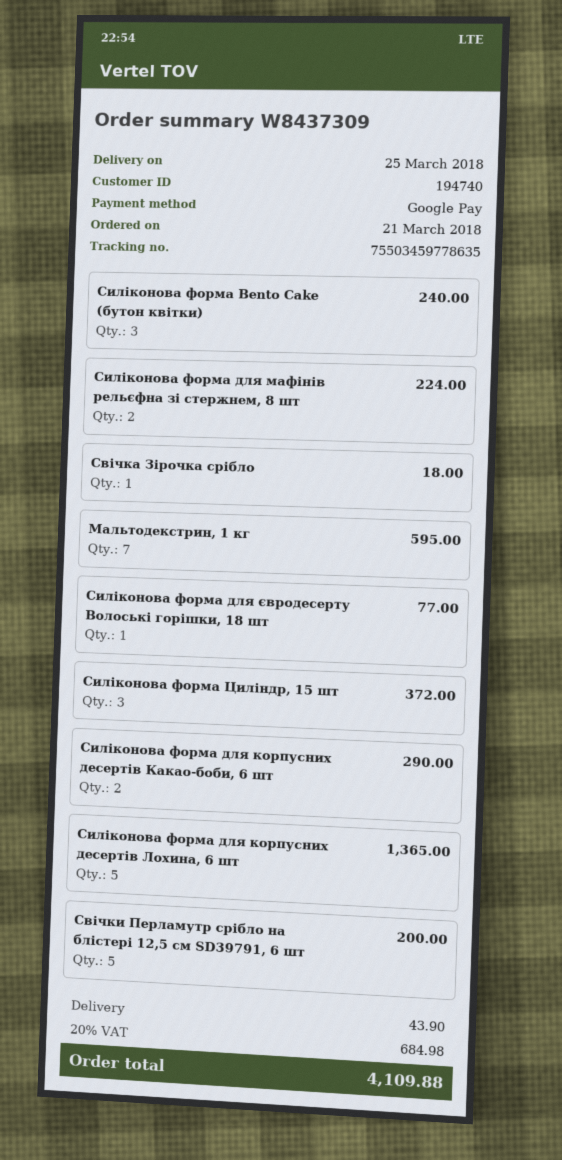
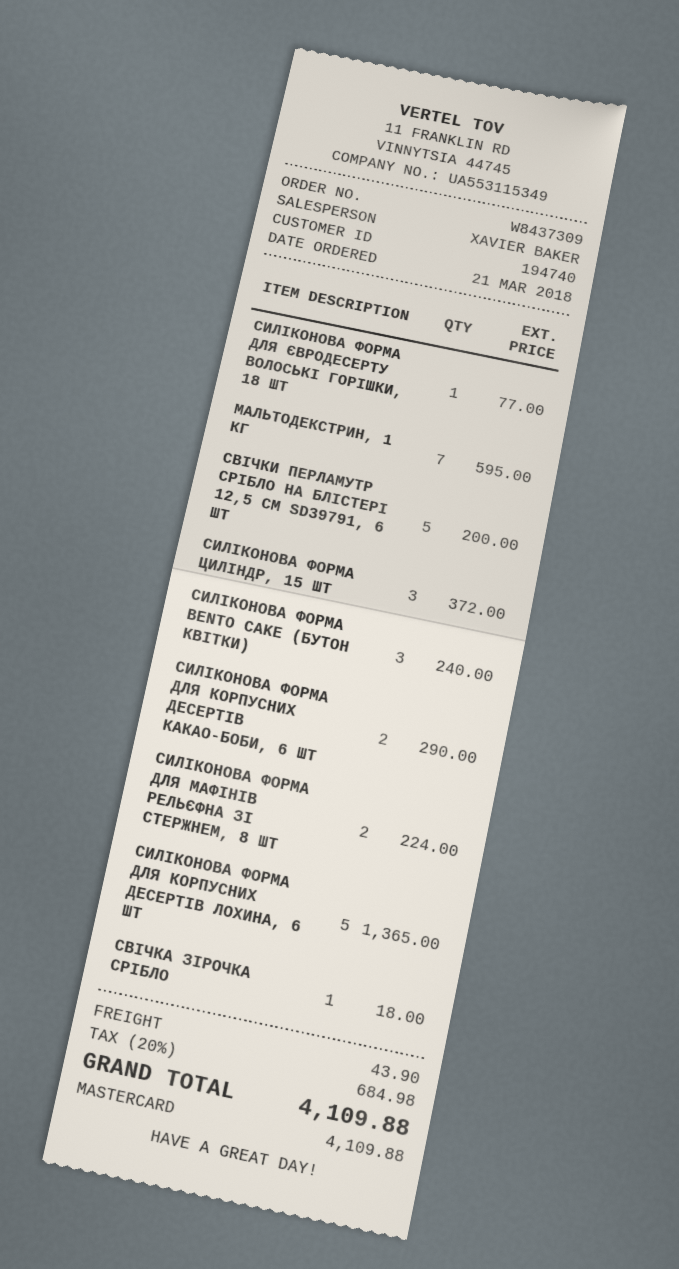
payment method: Google Pay -> Mastercard

